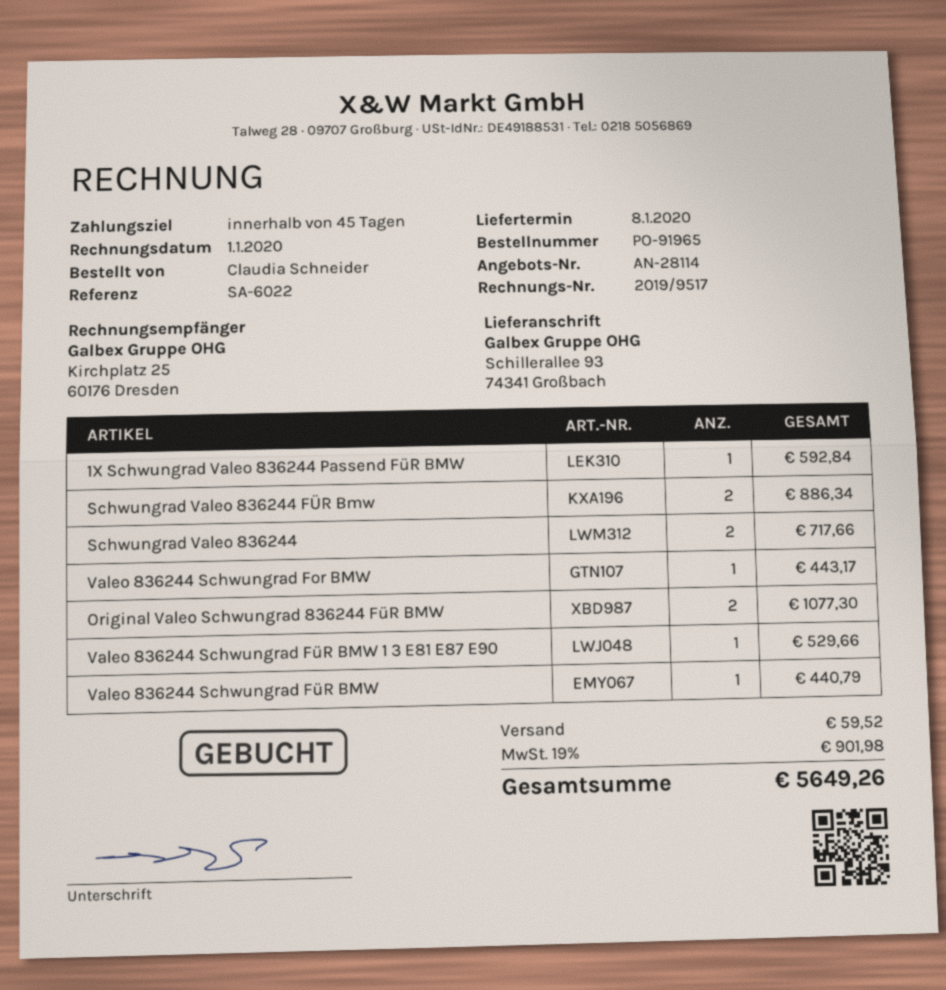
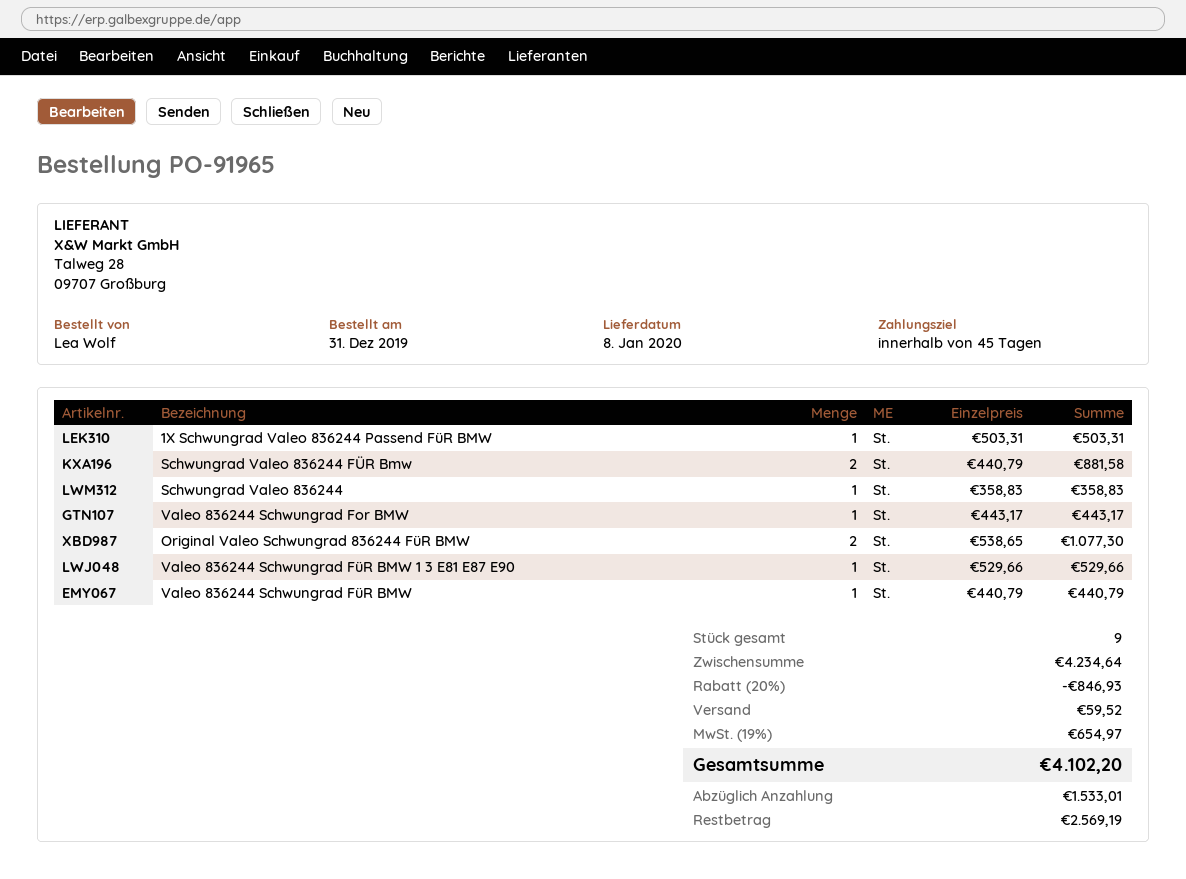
ordered by: Claudia Schneider -> Lea Wolf
1X Schwungrad Valeo 836244 Passend FüR BMW: 1 for 592.84 -> 1 for 503.31
Schwungrad Valeo 836244 FÜR Bmw: 2 for 886.34 -> 2 for 881.58
Schwungrad Valeo 836244: 2 for 717.66 -> 1 for 358.83
discount: none -> 20% = 846.93
tax: 19% = 901.98 -> 19% = 654.97
total: 5649.26 -> 4102.20

